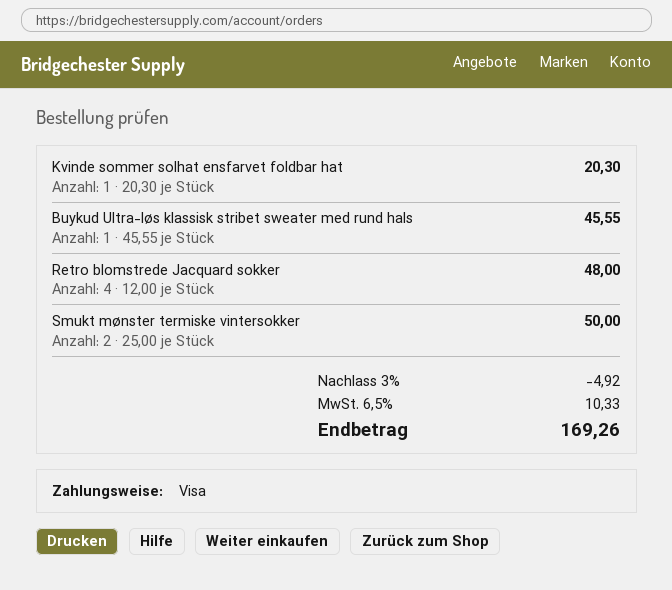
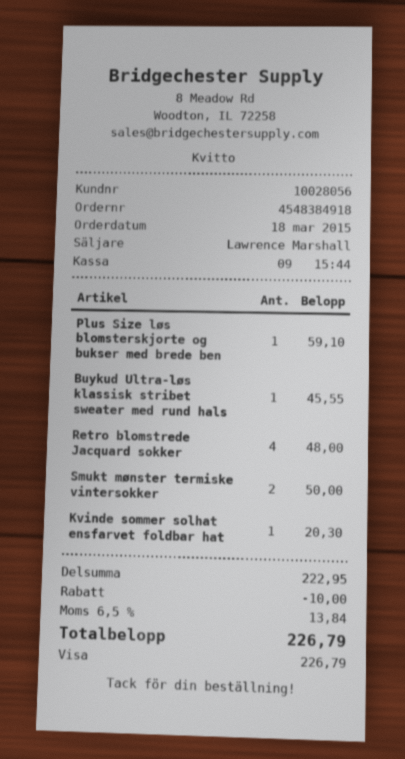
Plus Size løs blomsterskjorte og bukser med brede ben: none -> 1 for 59.10
discount: 4.92 -> 10.00
tax: 6.5% = 10.33 -> 6.5% = 13.84
total: 169.26 -> 226.79

